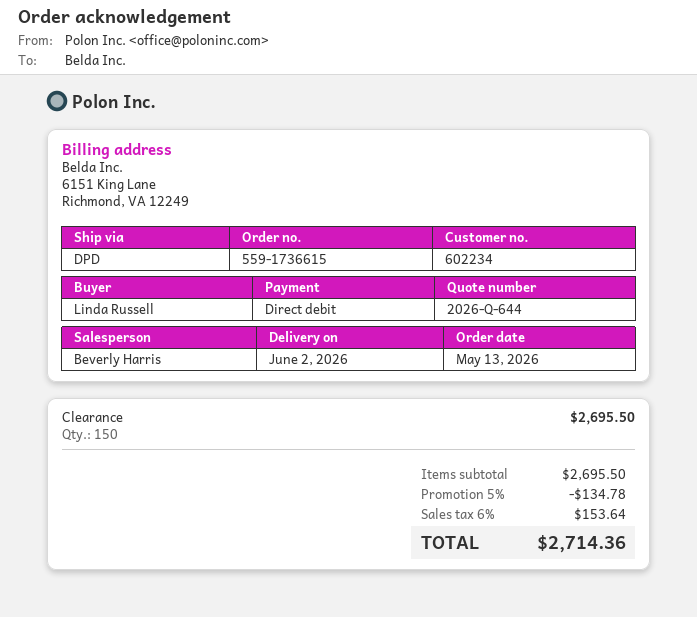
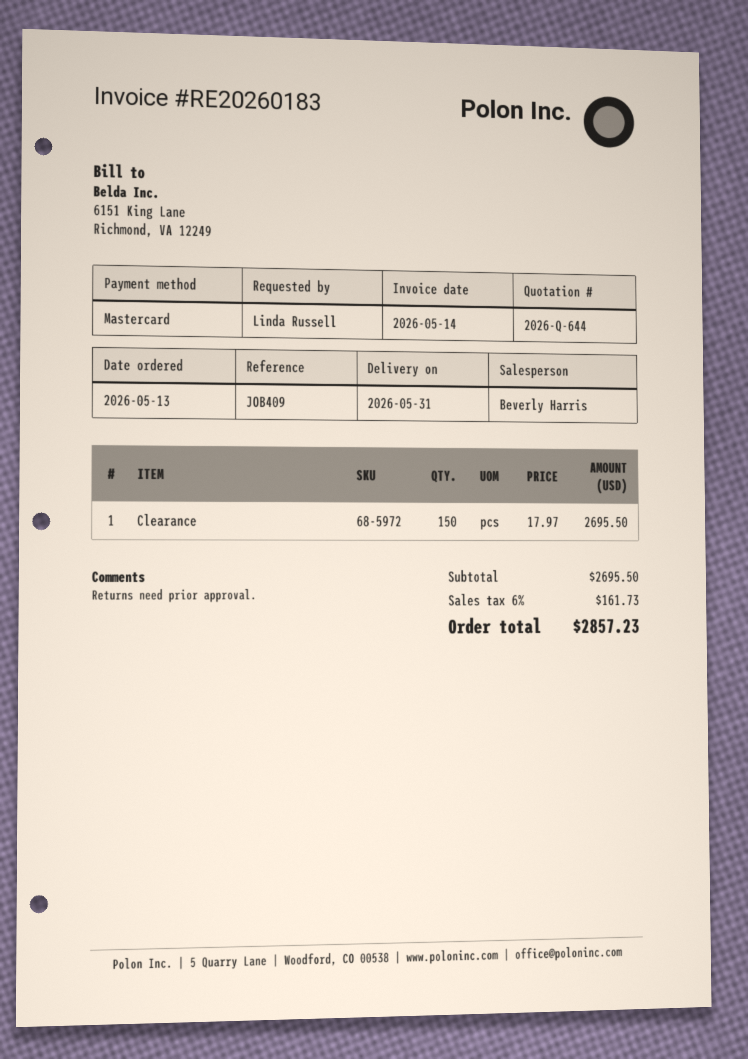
delivery date: 2026-06-02 -> 2026-05-31
payment method: direct debit -> Mastercard
discount: 5% = 134.78 -> none
tax: 6% = 153.64 -> 6% = 161.73
total: 2714.36 -> 2857.23

